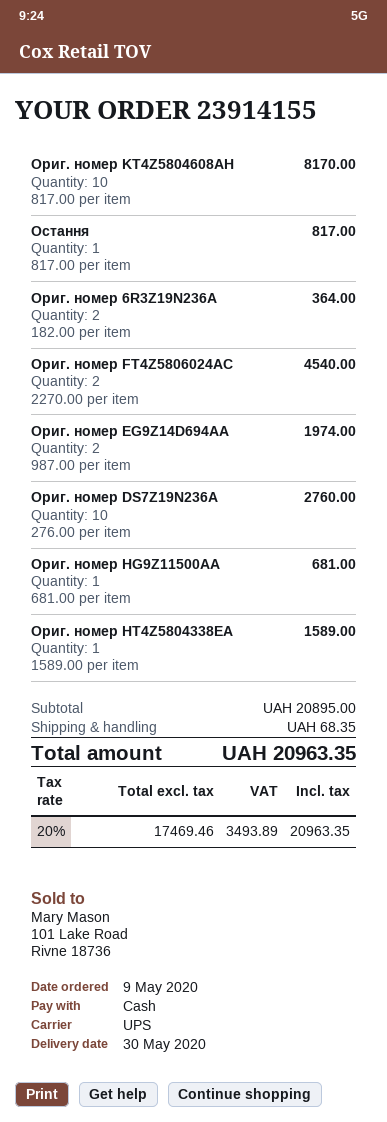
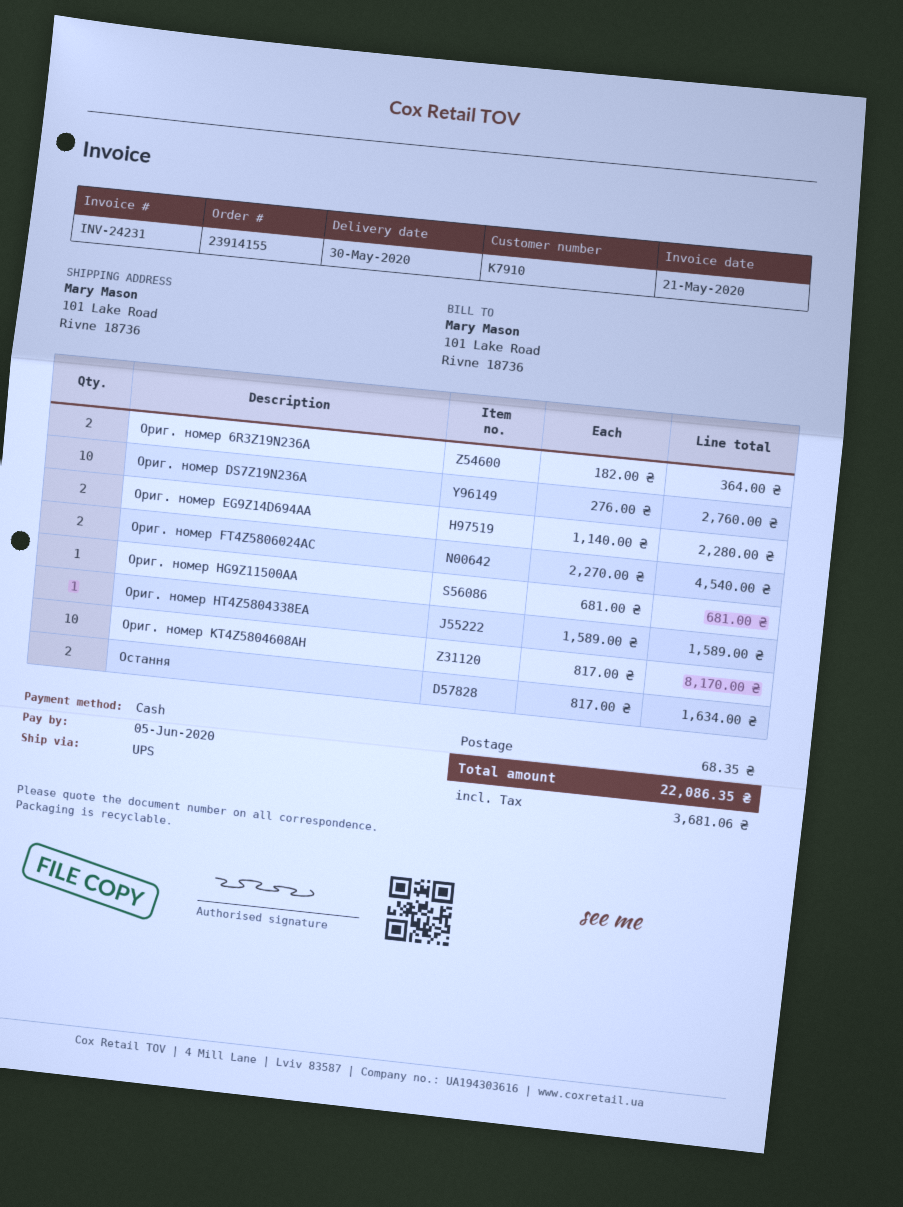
Остання: 1 x 817.00 = 817.00 -> 2 x 817.00 = 1634.00
Ориг. номер EG9Z14D694AA: 2 x 987.00 = 1974.00 -> 2 x 1140.00 = 2280.00
tax: 3493.89 -> 3681.06
total: 20963.35 -> 22086.35

